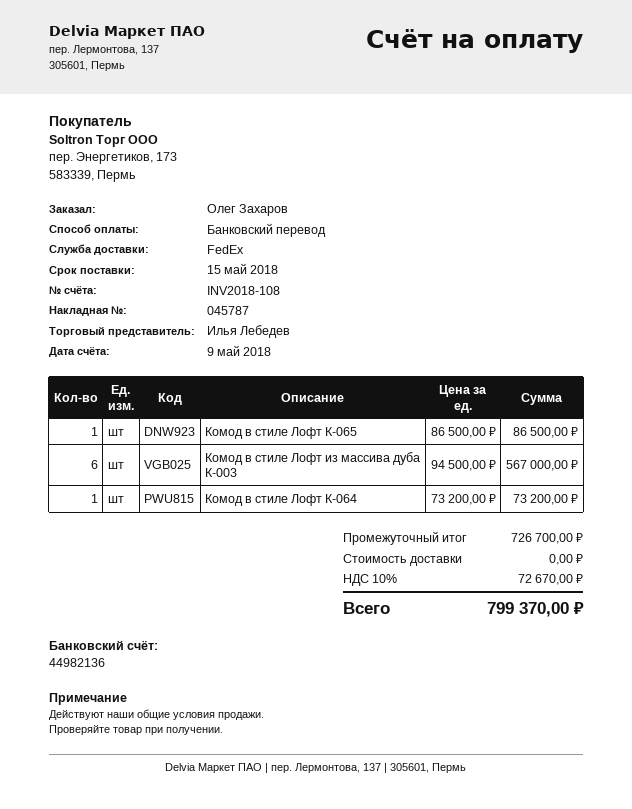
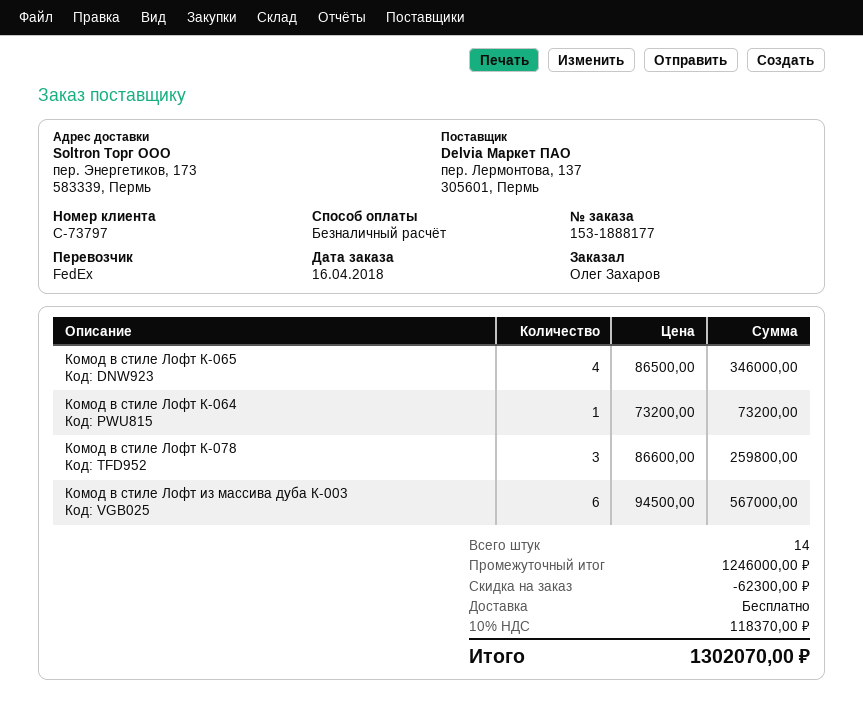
Комод в стиле Лофт К-065: 1 x 86500.00 = 86500.00 -> 4 x 86500.00 = 346000.00
Комод в стиле Лофт К-078: none -> 3 x 86600.00 = 259800.00
subtotal: 726700.00 -> 1246000.00
discount: none -> 62300.00
tax: 10% = 72670.00 -> 10% = 118370.00
total: 799370.00 -> 1302070.00

